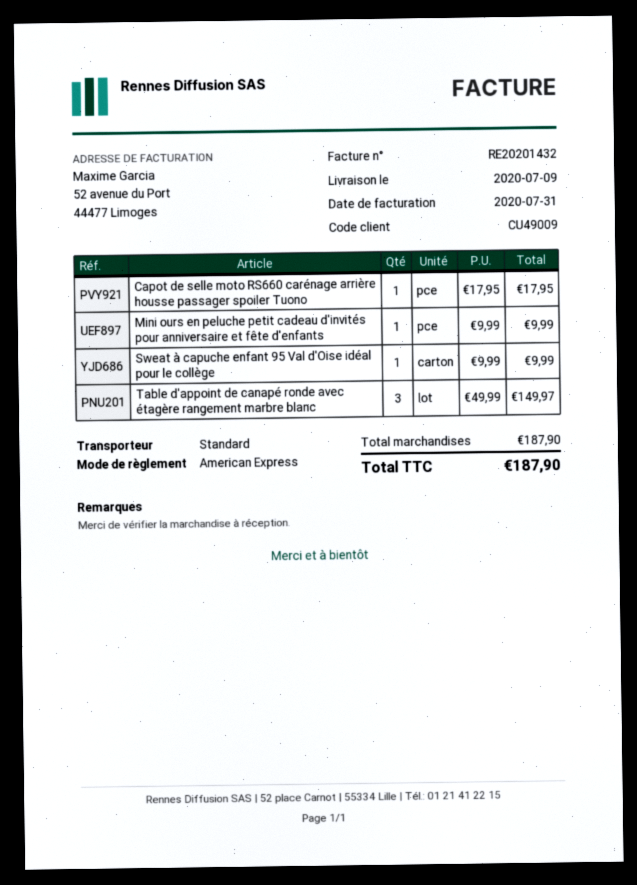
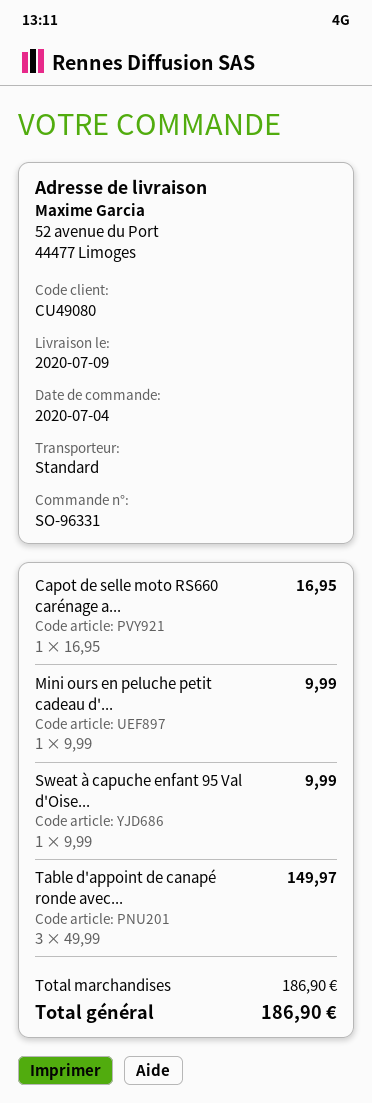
customer number: CU49009 -> CU49080
Capot de selle moto RS660 carénage arrière housse passager spoiler Tuono: 1 x 17.95 = 17.95 -> 1 x 16.95 = 16.95
subtotal: 187.90 -> 186.90
total: 187.90 -> 186.90

